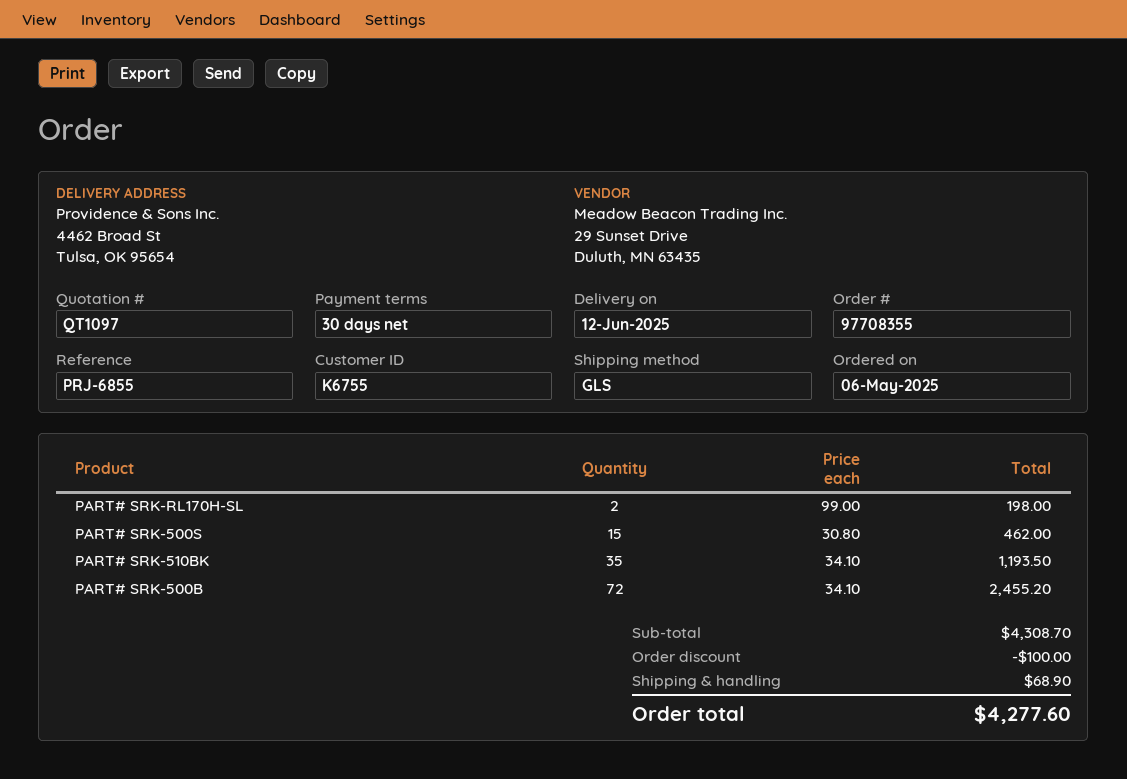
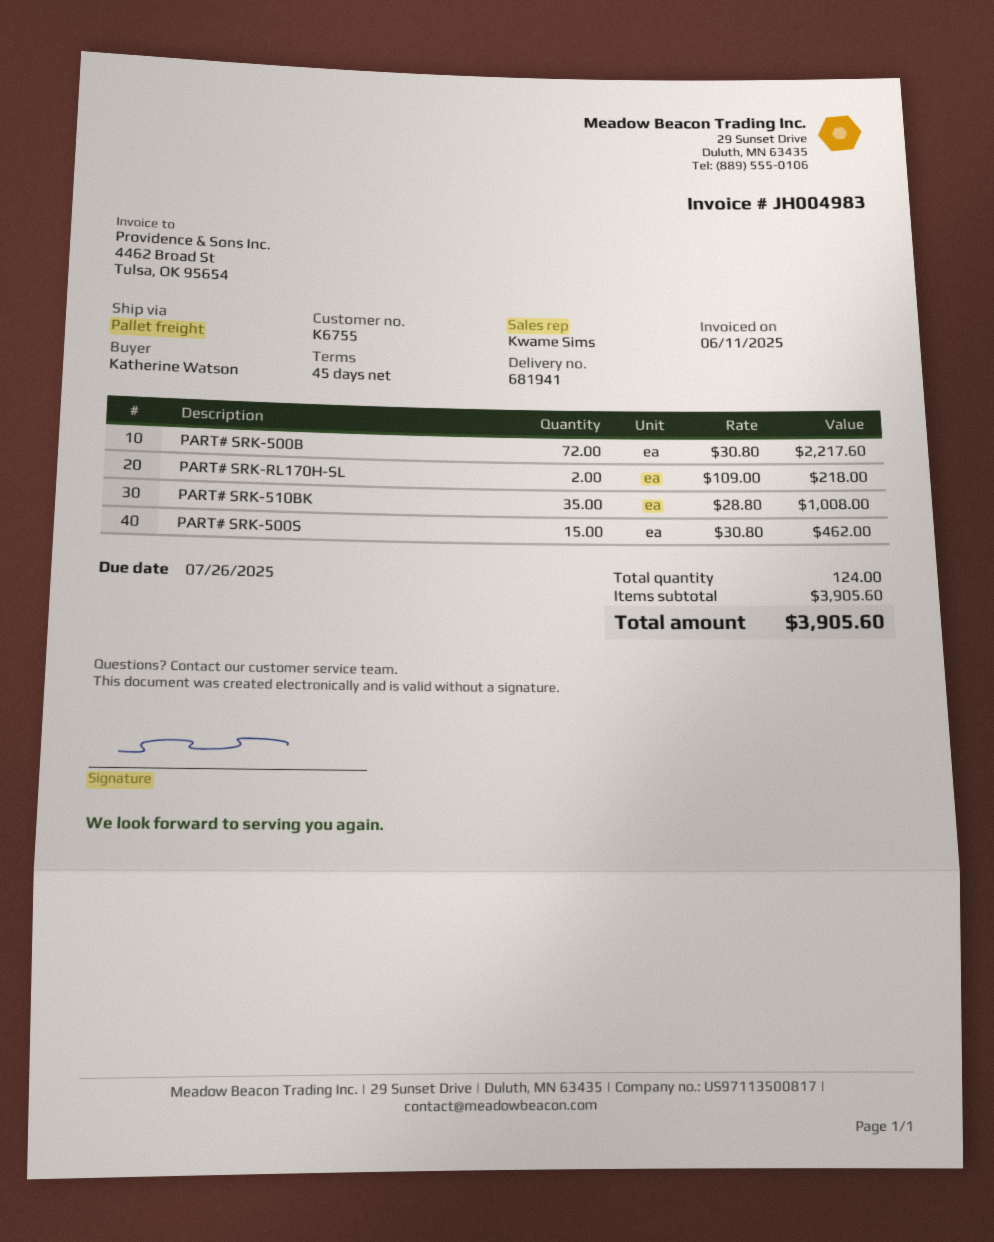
payment terms: 30 days -> 45 days
shipping method: GLS -> pallet freight
PART# SRK-RL170H-SL: 2 x 99.00 = 198.00 -> 2 x 109.00 = 218.00
PART# SRK-510BK: 35 x 34.10 = 1193.50 -> 35 x 28.80 = 1008.00
PART# SRK-500B: 72 x 34.10 = 2455.20 -> 72 x 30.80 = 2217.60
subtotal: 4308.70 -> 3905.60
discount: 100.00 -> none
shipping: 68.90 -> none
total: 4277.60 -> 3905.60

